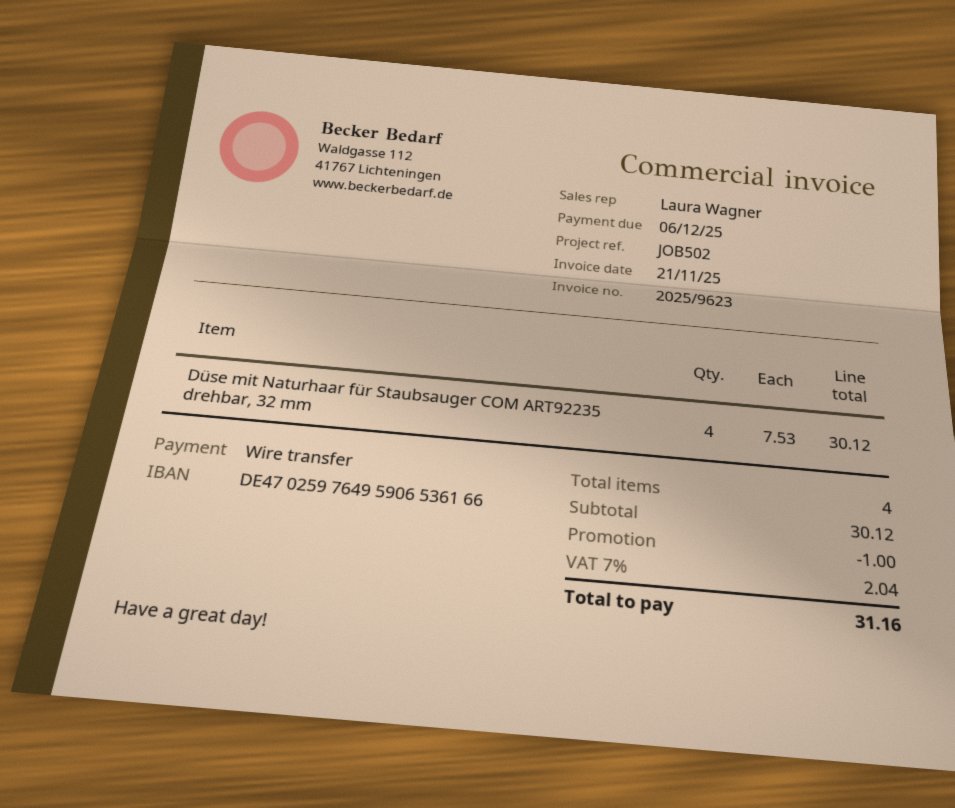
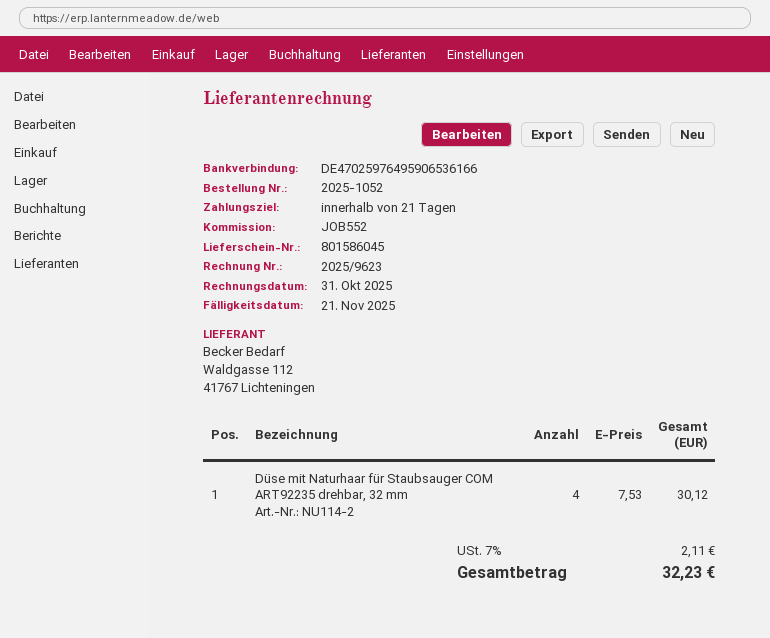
invoice date: 2025-11-21 -> 2025-10-31
due date: 2025-12-06 -> 2025-11-21
reference: JOB502 -> JOB552
discount: 1.00 -> none
tax: 7% = 2.04 -> 7% = 2.11
total: 31.16 -> 32.23

